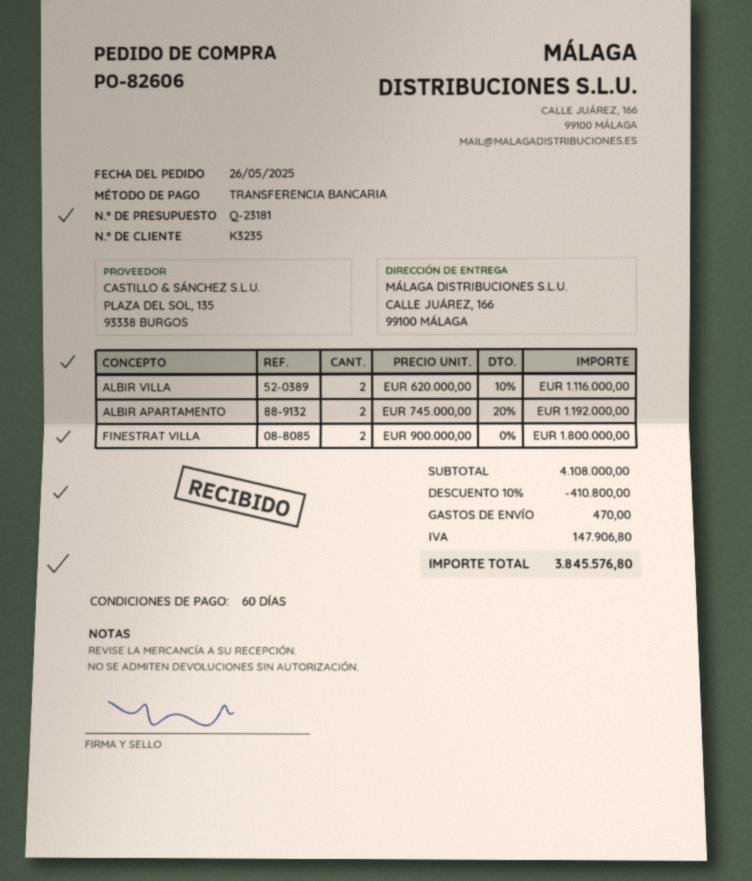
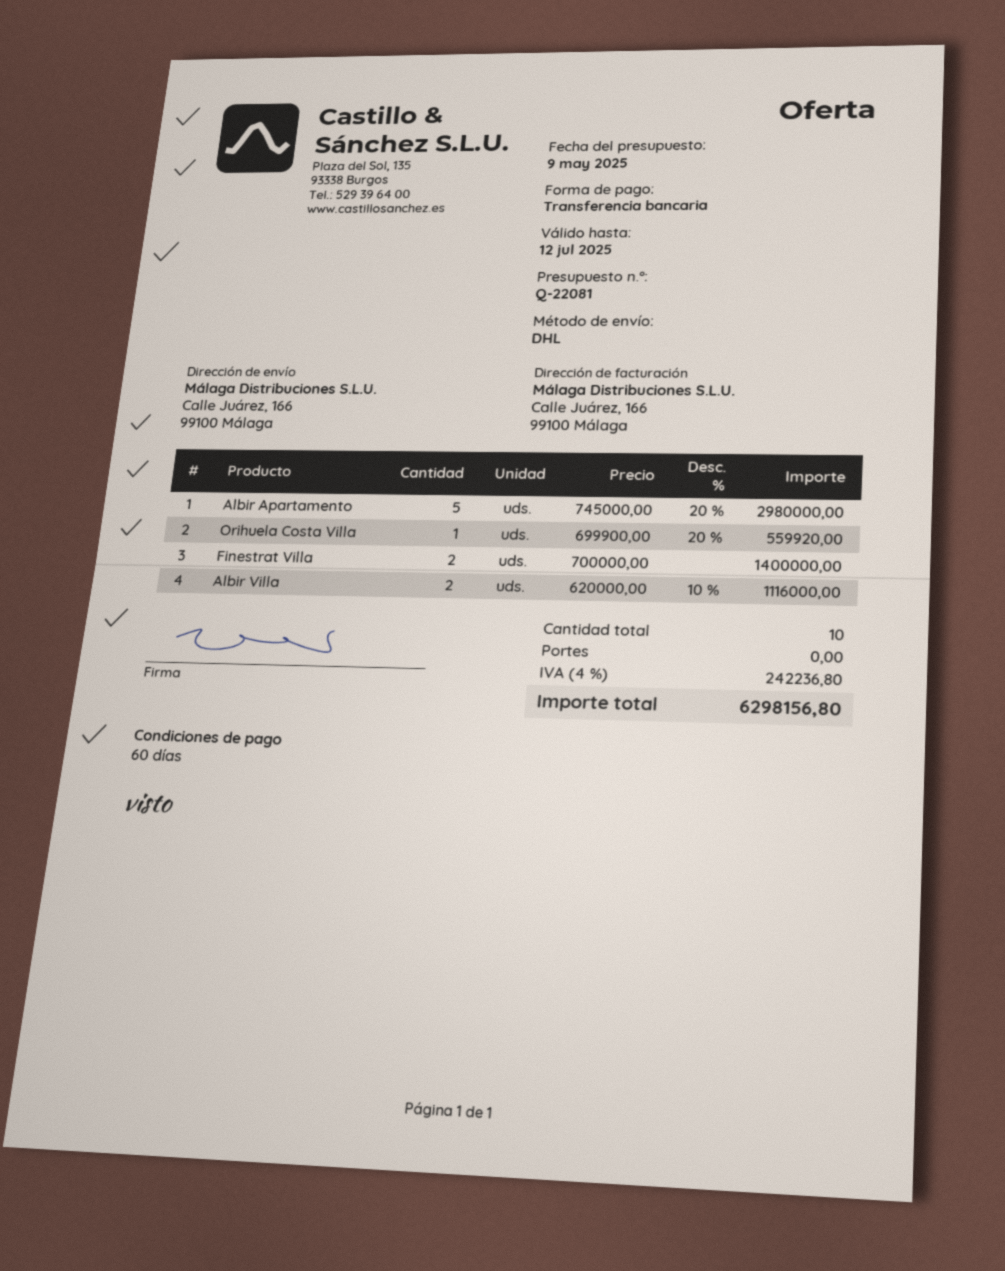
quote number: Q-23181 -> Q-22081
ALBIR APARTAMENTO: 2 x 745000.00 - 20% = 1192000.00 -> 5 x 745000.00 - 20% = 2980000.00
FINESTRAT VILLA: 2 x 900000.00 = 1800000.00 -> 2 x 700000.00 = 1400000.00
Orihuela Costa Villa: none -> 1 x 699900.00 - 20% = 559920.00
discount: 10% = 410800.00 -> none
shipping: 470.00 -> 0.00
tax: 147906.80 -> 242236.80
total: 3845576.80 -> 6298156.80

